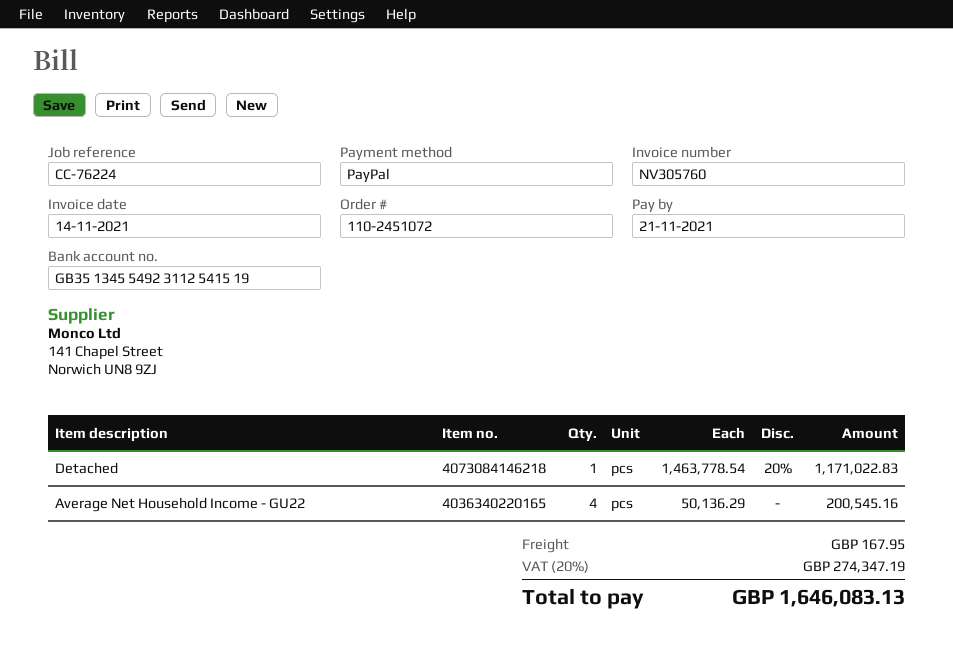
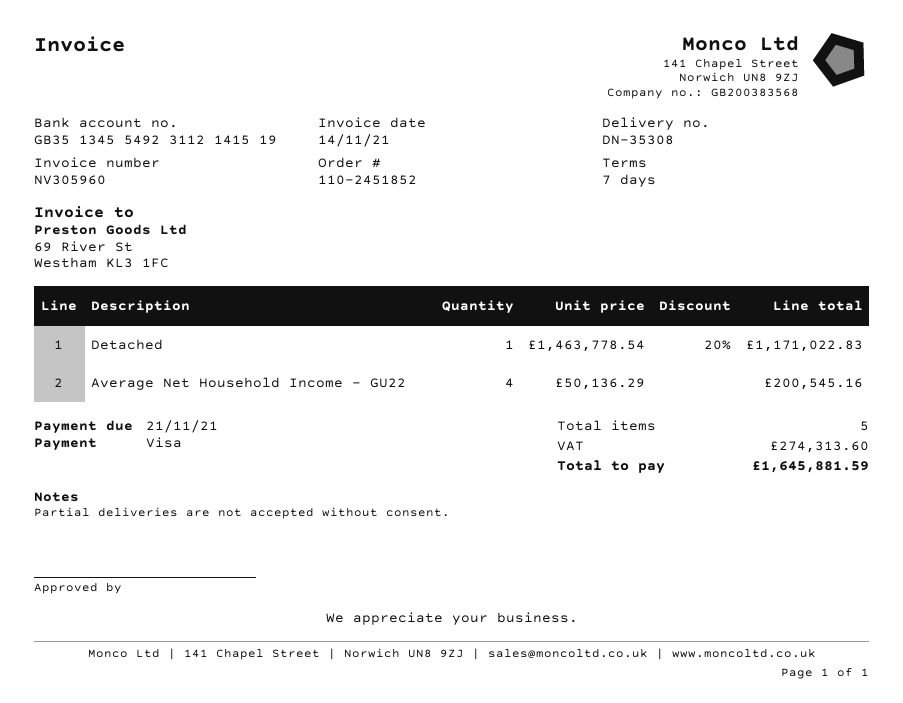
order number: 110-2451072 -> 110-2451852
invoice number: NV305760 -> NV305960
payment method: PayPal -> Visa
bank account: GB35134554923112541519 -> GB35134554923112141519
shipping: 167.95 -> none
tax: 274347.19 -> 274313.60
total: 1646083.13 -> 1645881.59

